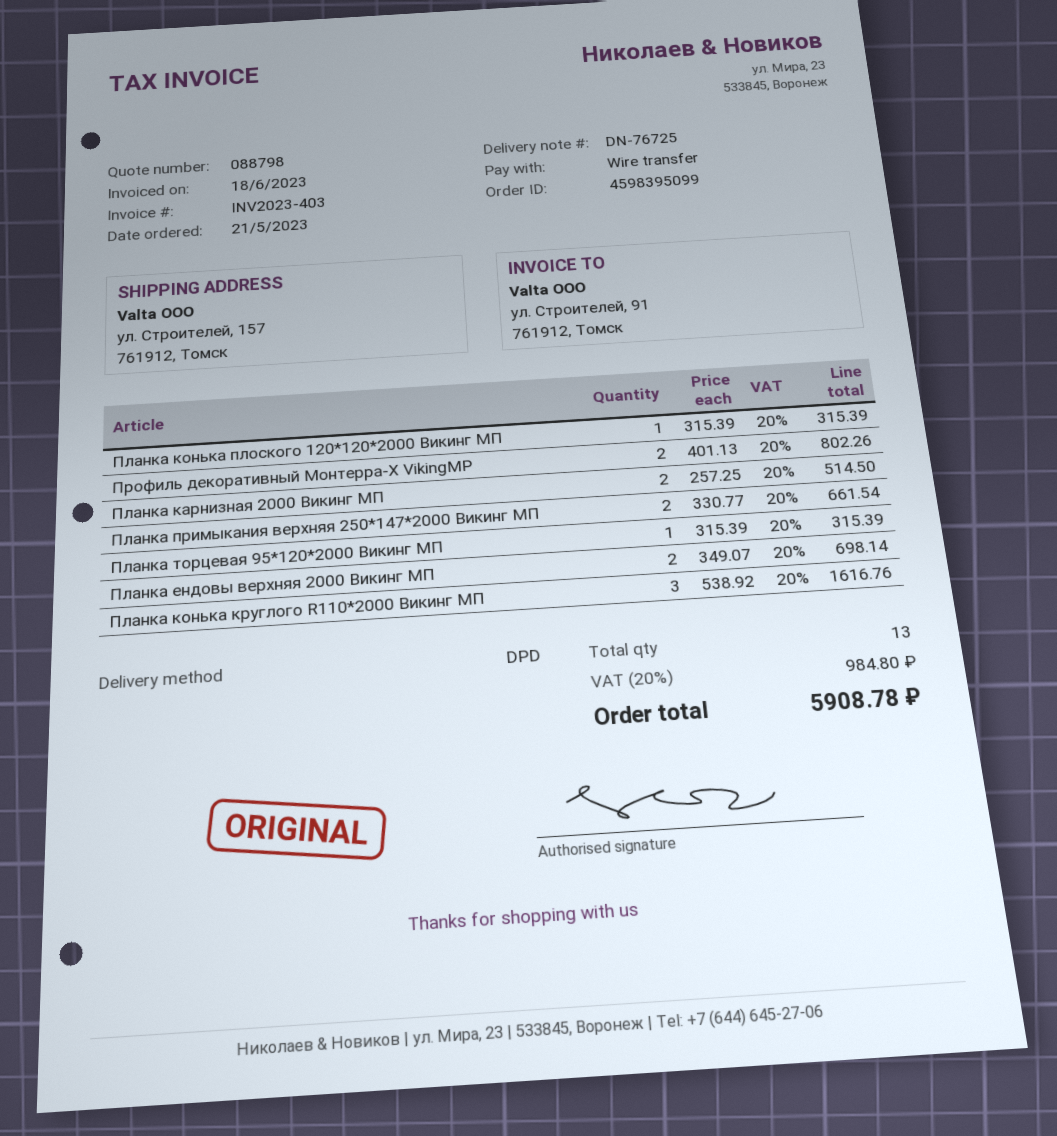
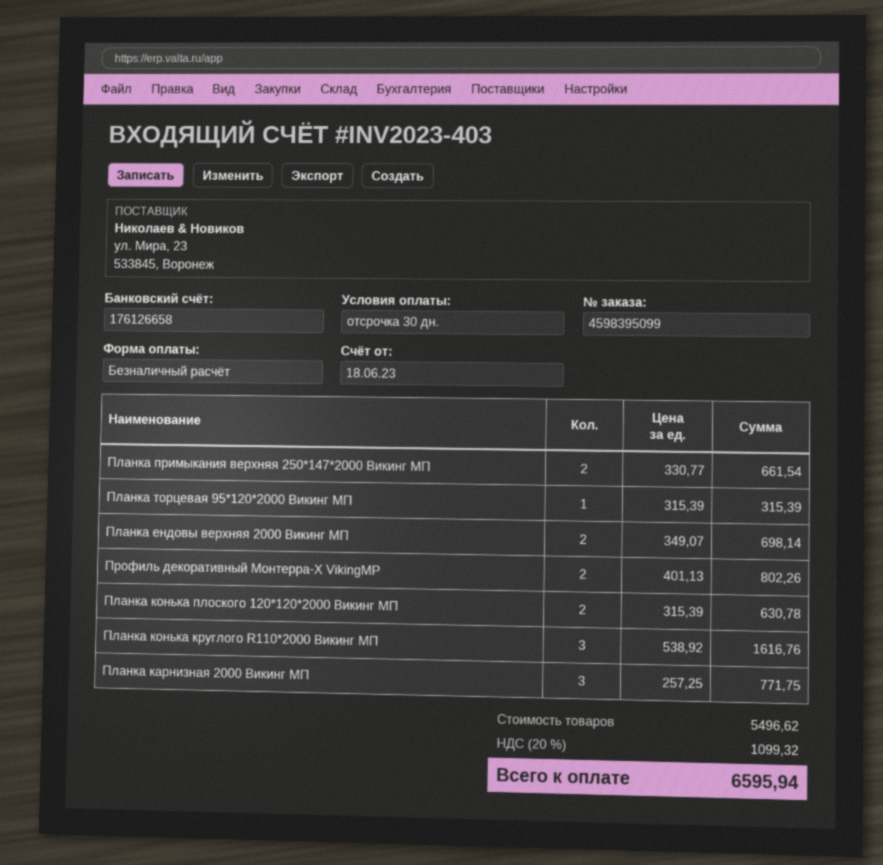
Планка конька плоского 120*120*2000 Викинг МП: 1 x 315.39 = 315.39 -> 2 x 315.39 = 630.78
Планка карнизная 2000 Викинг МП: 2 x 257.25 = 514.50 -> 3 x 257.25 = 771.75
tax: 20% = 984.80 -> 20% = 1099.32
total: 5908.78 -> 6595.94

